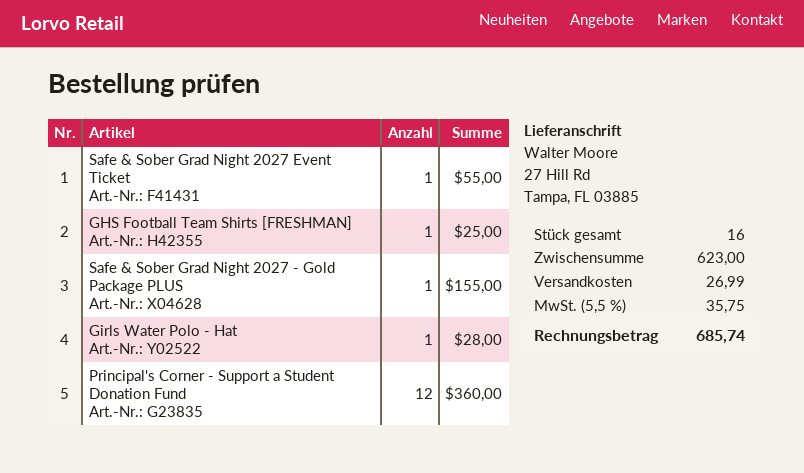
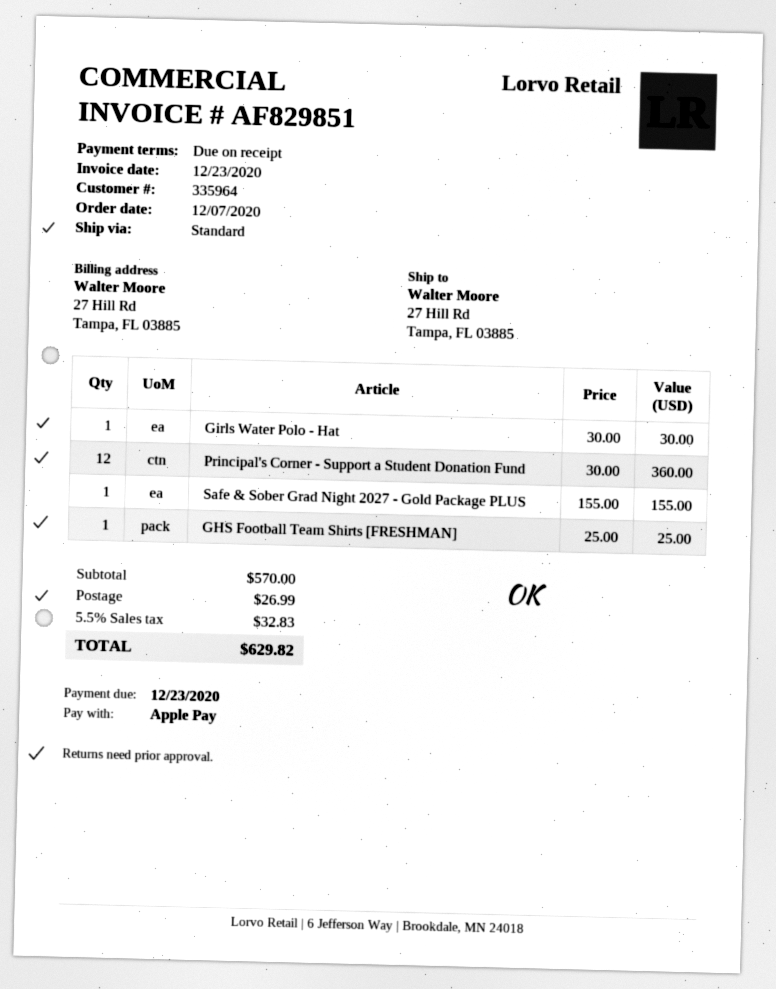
Safe & Sober Grad Night 2027 Event Ticket: 1 for 55.00 -> none
Girls Water Polo - Hat: 1 for 28.00 -> 1 for 30.00
subtotal: 623.00 -> 570.00
tax: 5.5% = 35.75 -> 5.5% = 32.83
total: 685.74 -> 629.82

